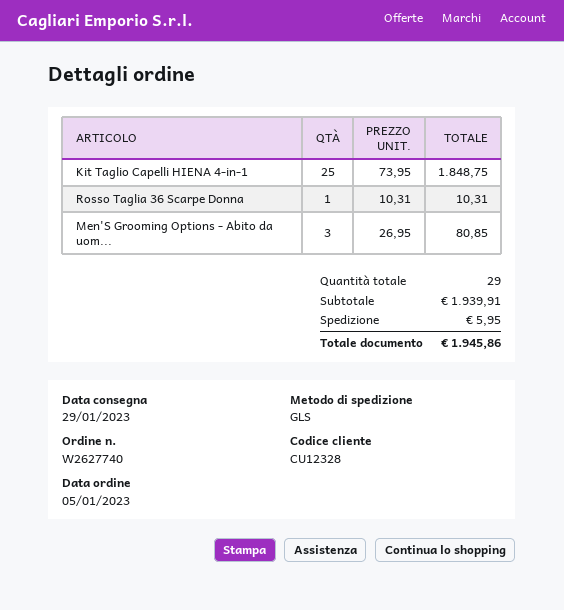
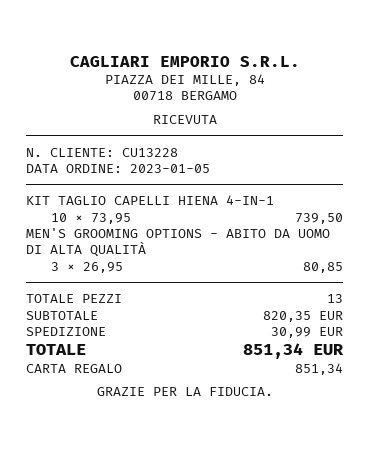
customer number: CU12328 -> CU13228
Kit Taglio Capelli HIENA 4-in-1: 25 x 73.95 = 1848.75 -> 10 x 73.95 = 739.50
Rosso Taglia 36 Scarpe Donna: 1 x 10.31 = 10.31 -> none
total quantity: 29 -> 13
subtotal: 1939.91 -> 820.35
shipping: 5.95 -> 30.99
total: 1945.86 -> 851.34

